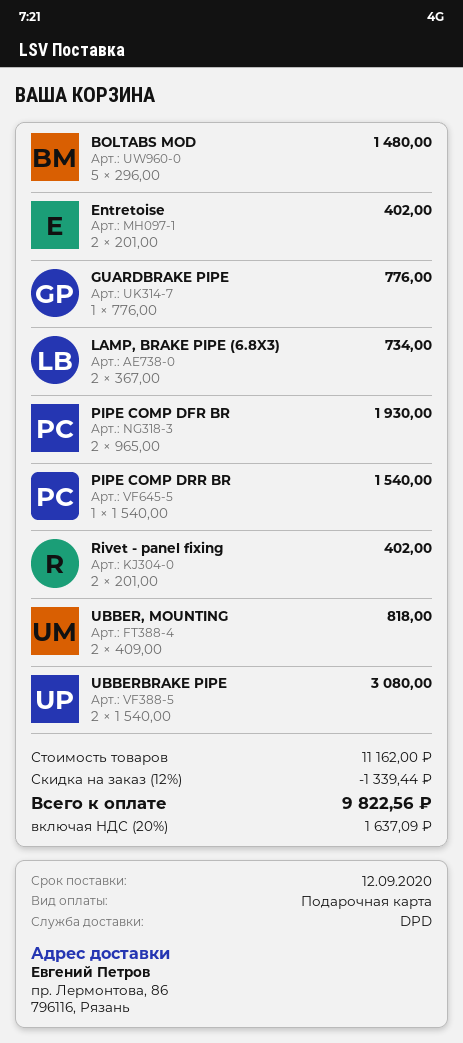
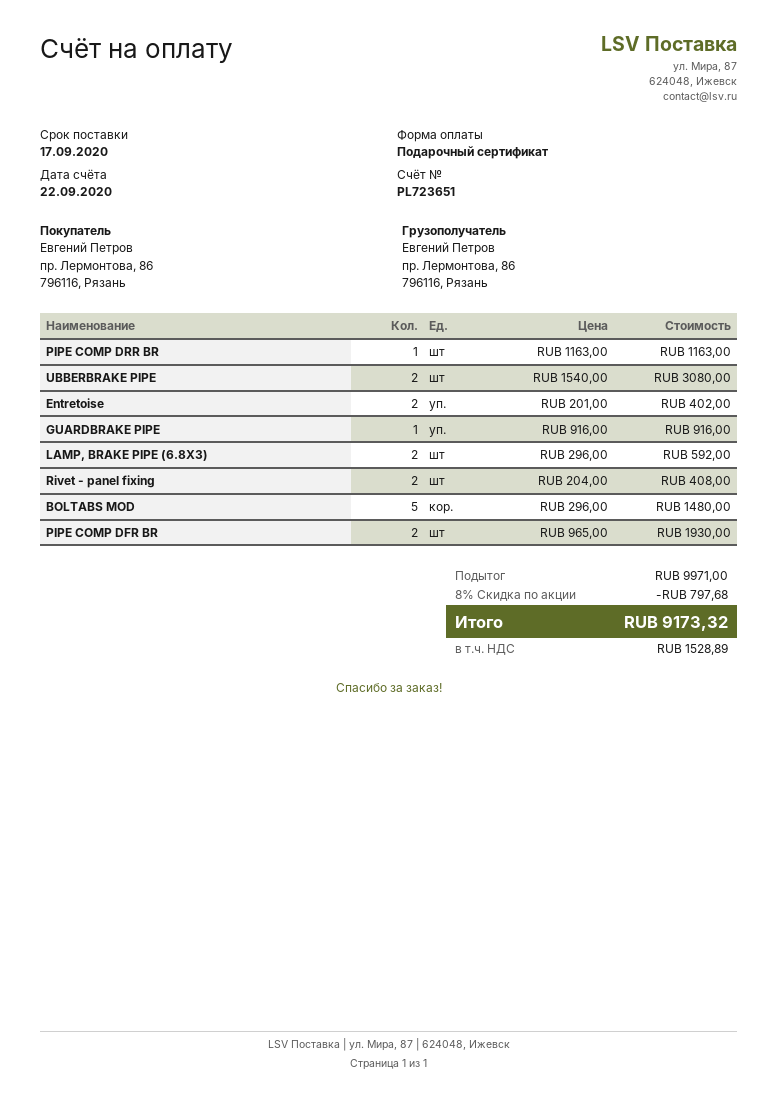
delivery date: 2020-09-12 -> 2020-09-17
GUARDBRAKE PIPE: 1 x 776.00 = 776.00 -> 1 x 916.00 = 916.00
LAMP, BRAKE PIPE (6.8X3): 2 x 367.00 = 734.00 -> 2 x 296.00 = 592.00
PIPE COMP DRR BR: 1 x 1540.00 = 1540.00 -> 1 x 1163.00 = 1163.00
Rivet - panel fixing: 2 x 201.00 = 402.00 -> 2 x 204.00 = 408.00
UBBER, MOUNTING: 2 x 409.00 = 818.00 -> none
subtotal: 11162.00 -> 9971.00
discount: 12% = 1339.44 -> 8% = 797.68
tax: 1637.09 -> 1528.89
total: 9822.56 -> 9173.32

